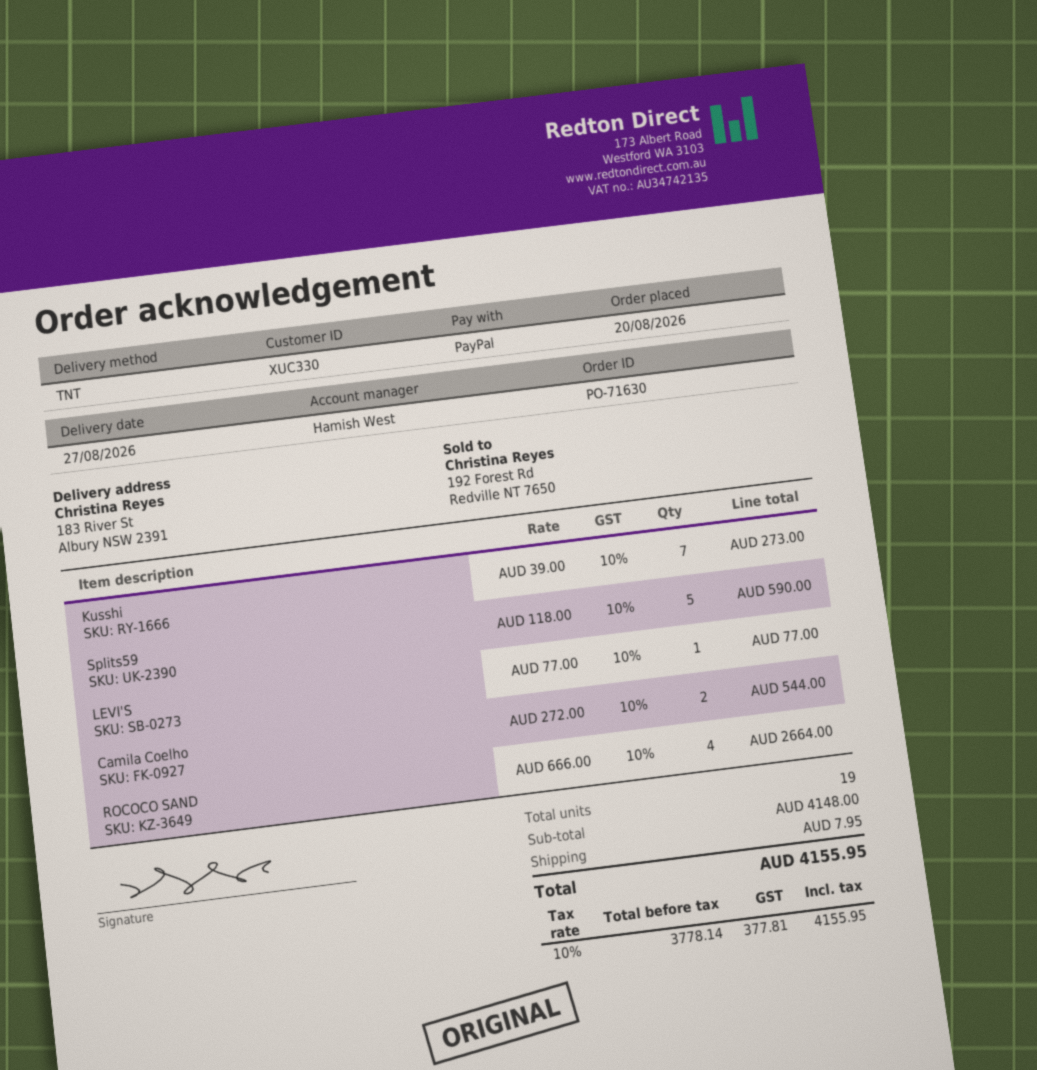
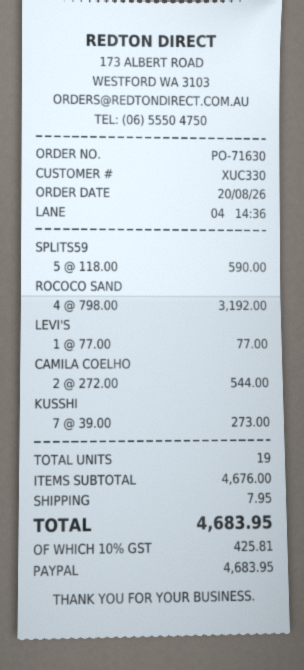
ROCOCO SAND: 4 x 666.00 = 2664.00 -> 4 x 798.00 = 3192.00
subtotal: 4148.00 -> 4676.00
tax: 10% = 377.81 -> 10% = 425.81
total: 4155.95 -> 4683.95

